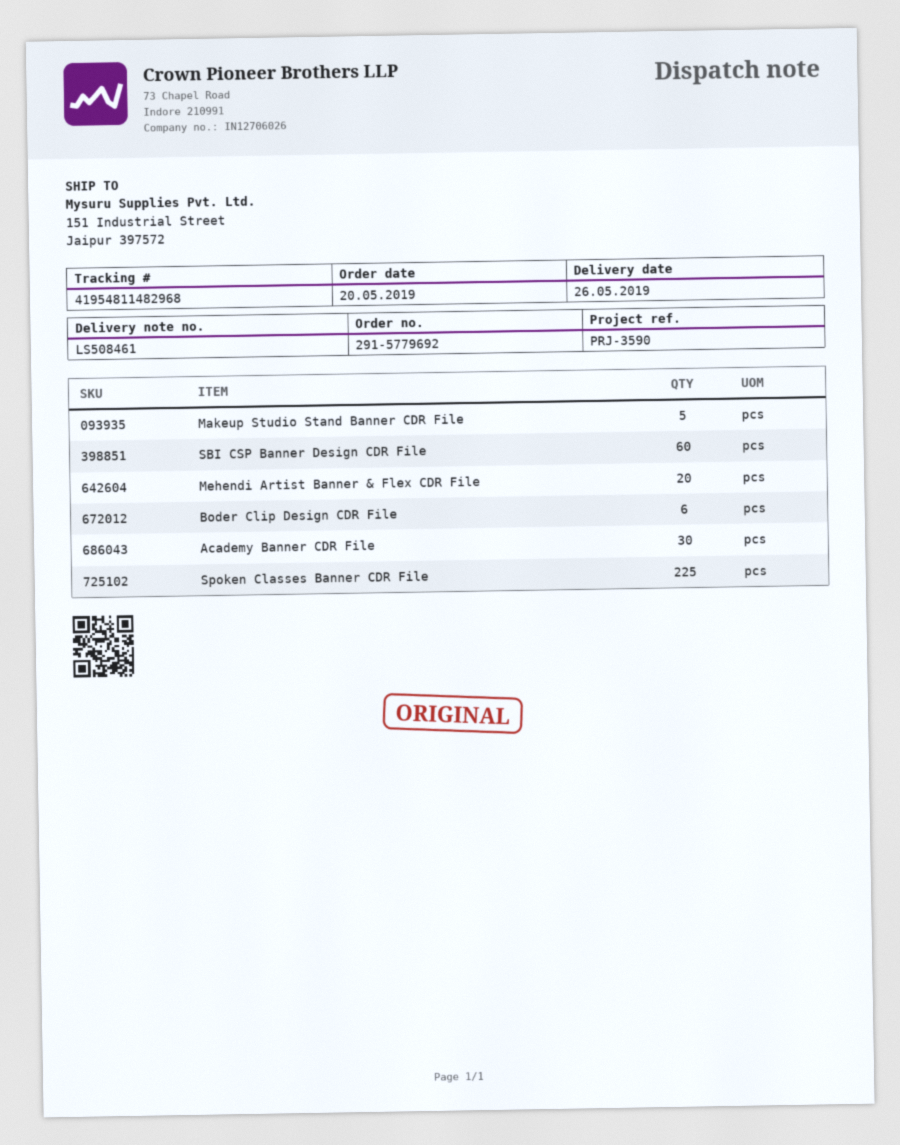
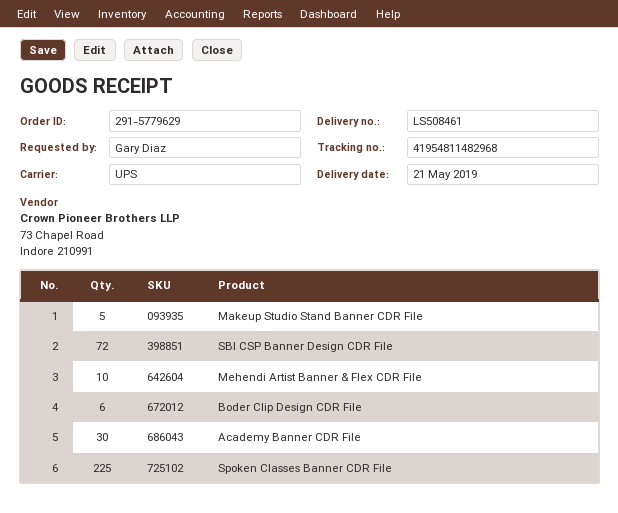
order number: 291-5779692 -> 291-5779629
delivery date: 2019-05-26 -> 2019-05-21
SBI CSP Banner Design CDR File: 60 -> 72
Mehendi Artist Banner & Flex CDR File: 20 -> 10

